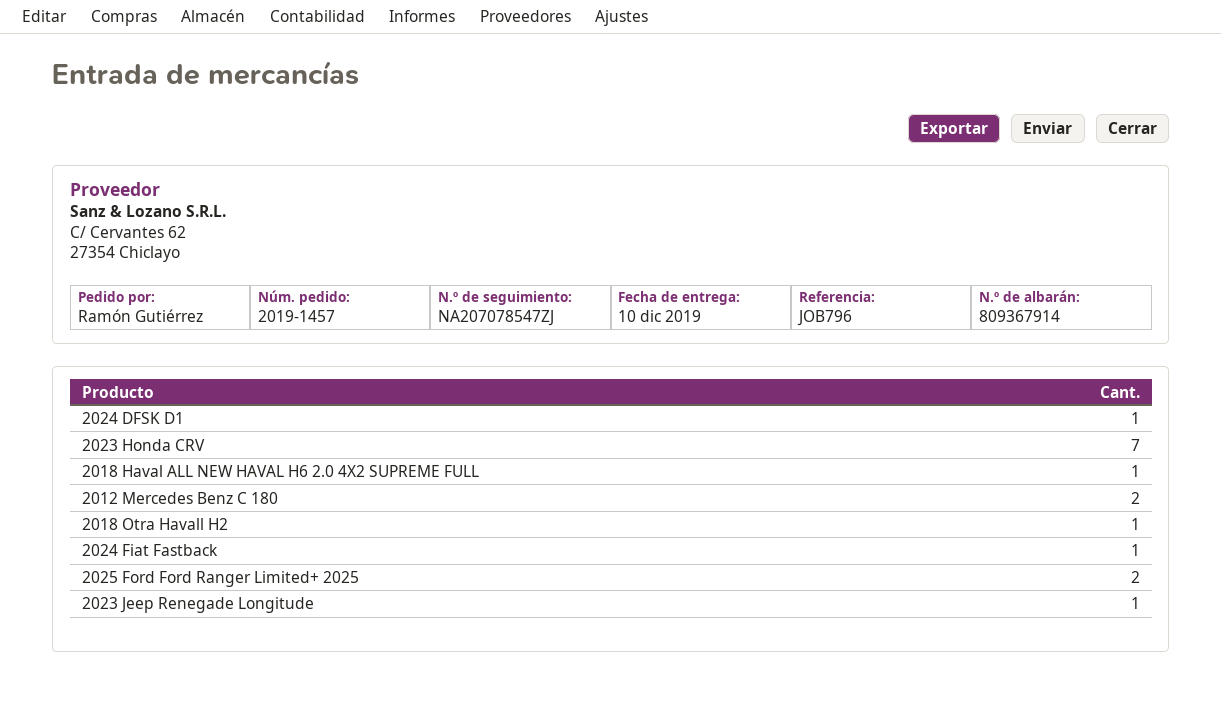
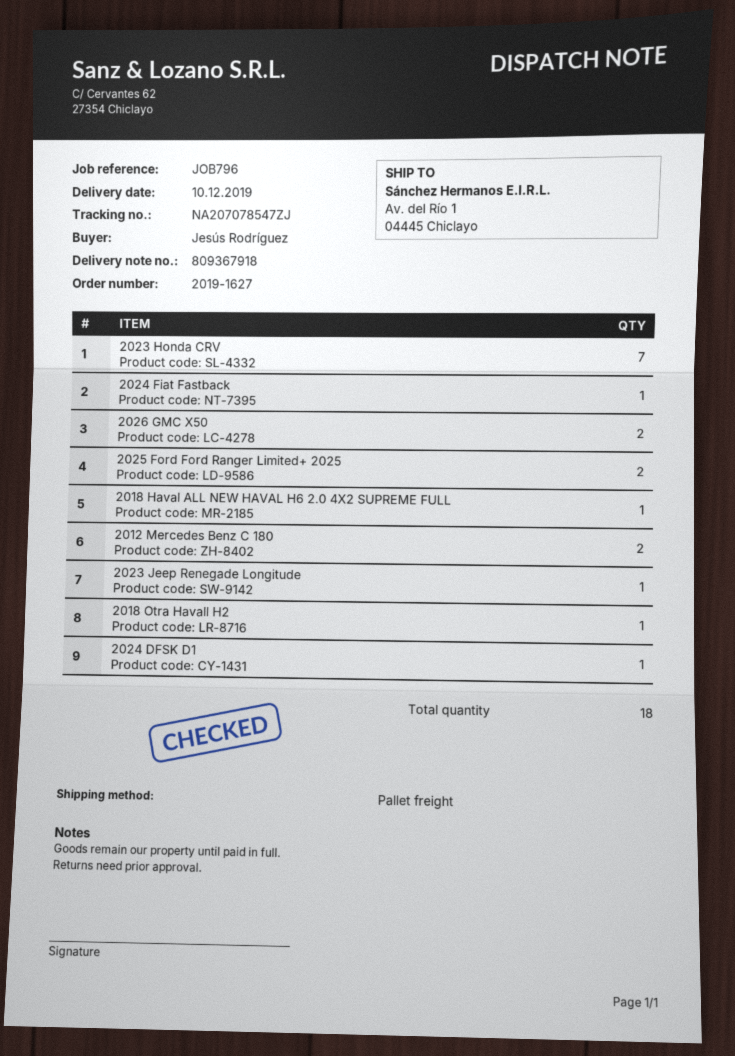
order number: 2019-1457 -> 2019-1627
delivery note number: 809367914 -> 809367918
ordered by: Ramón Gutiérrez -> Jesús Rodríguez
2026 GMC X50: none -> 2

